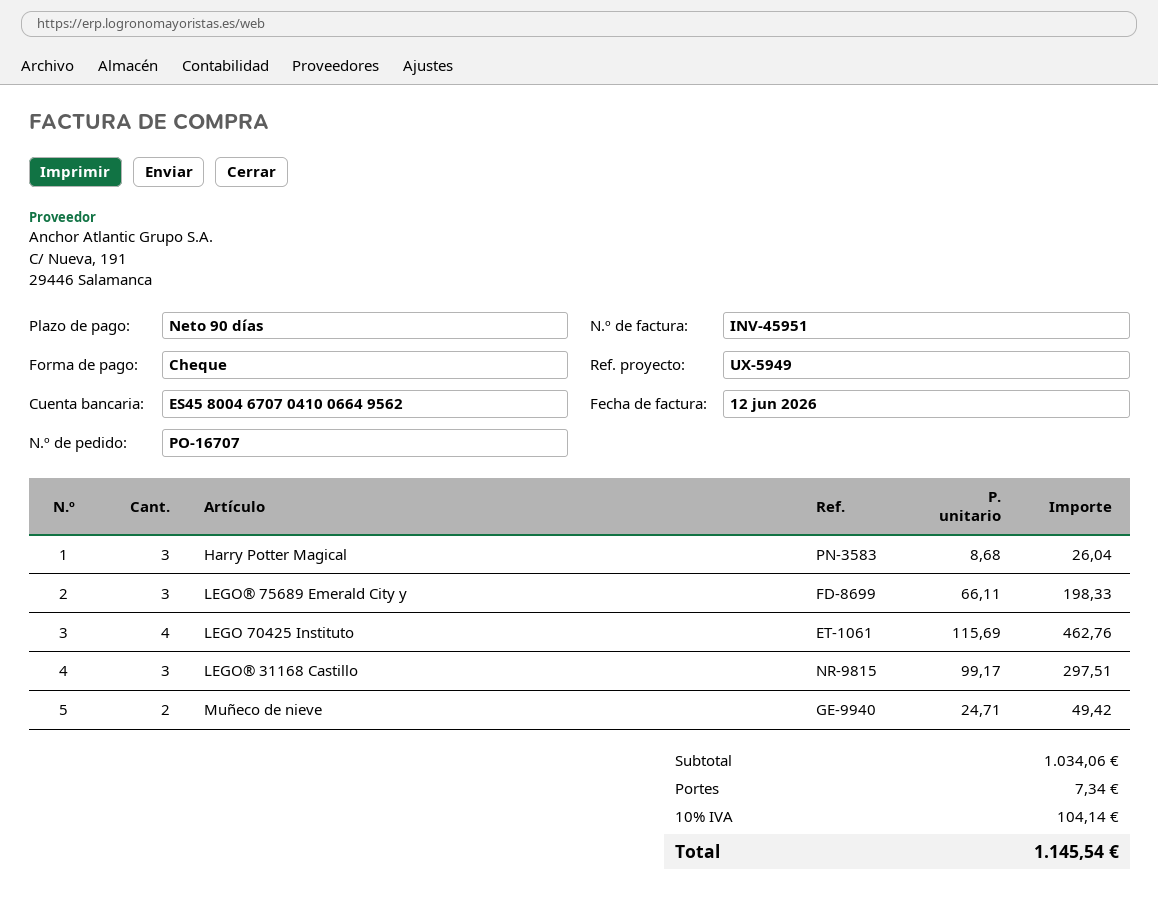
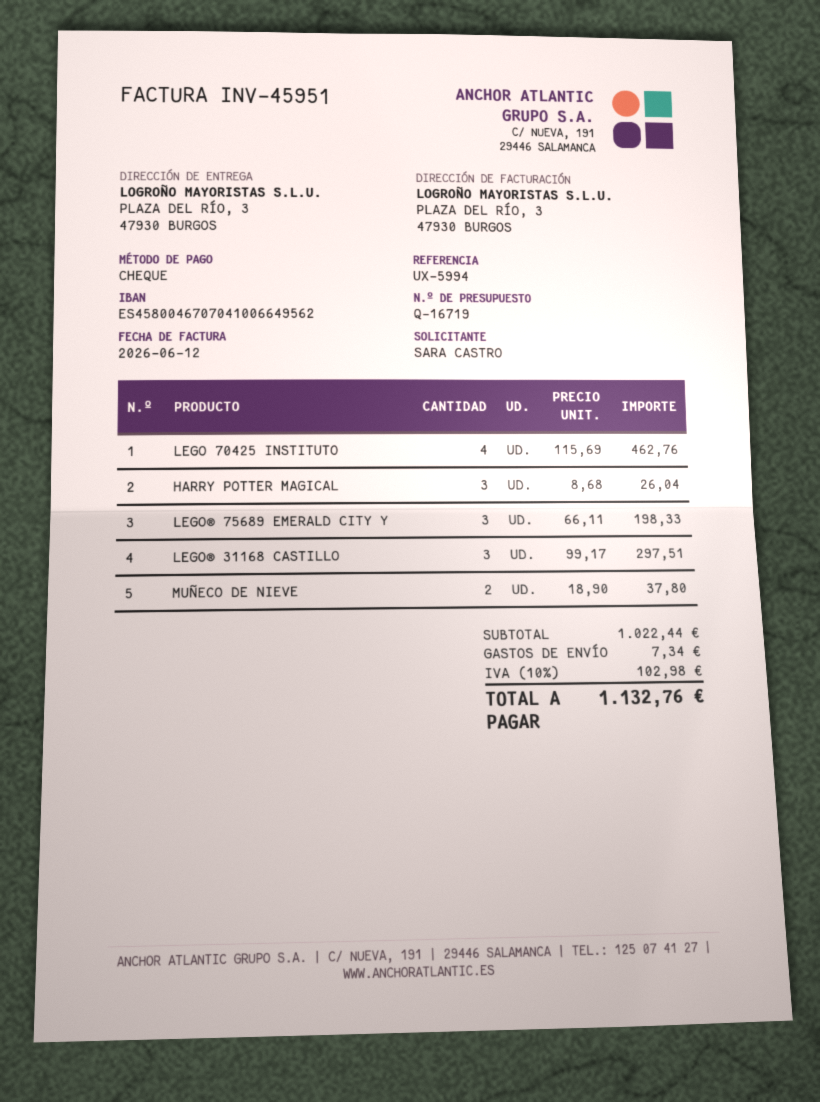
reference: UX-5949 -> UX-5994
Muñeco de nieve: 2 x 24.71 = 49.42 -> 2 x 18.90 = 37.80
subtotal: 1034.06 -> 1022.44
tax: 10% = 104.14 -> 10% = 102.98
total: 1145.54 -> 1132.76

